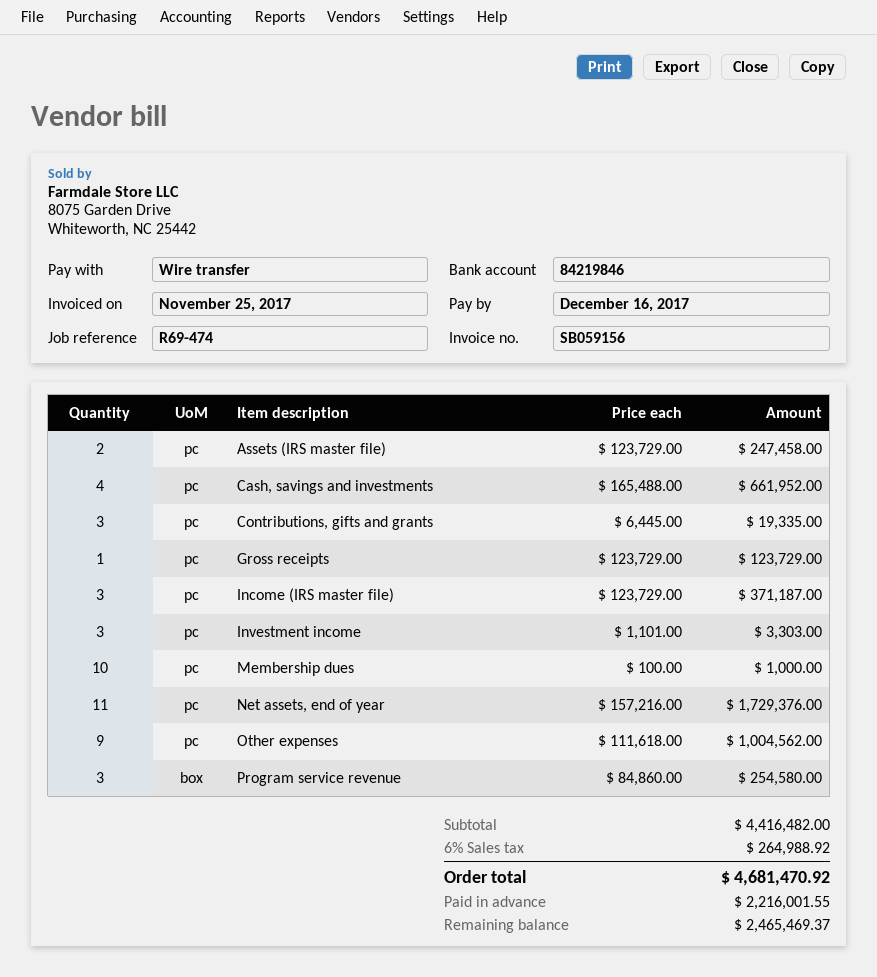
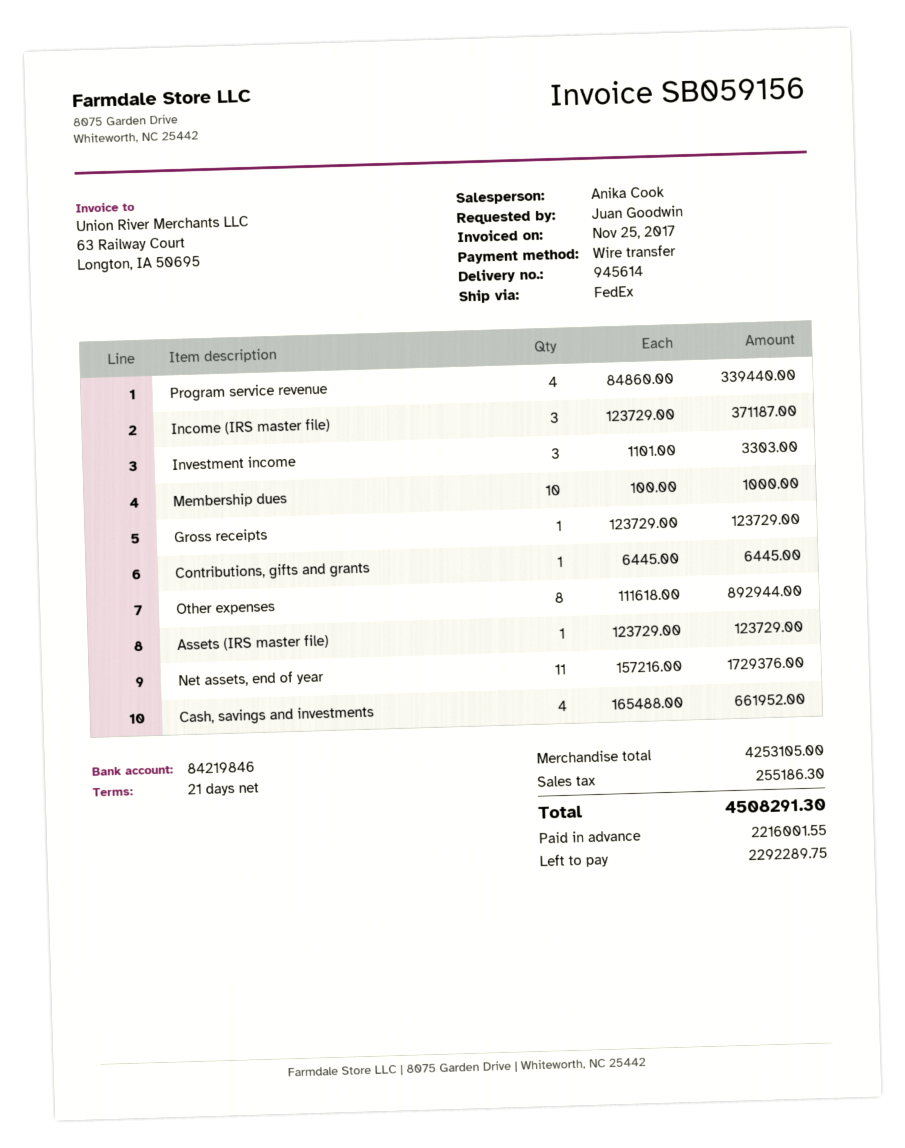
Assets (IRS master file): 2 x 123729.00 = 247458.00 -> 1 x 123729.00 = 123729.00
Contributions, gifts and grants: 3 x 6445.00 = 19335.00 -> 1 x 6445.00 = 6445.00
Other expenses: 9 x 111618.00 = 1004562.00 -> 8 x 111618.00 = 892944.00
Program service revenue: 3 x 84860.00 = 254580.00 -> 4 x 84860.00 = 339440.00
subtotal: 4416482.00 -> 4253105.00
tax: 264988.92 -> 255186.30
total: 4681470.92 -> 4508291.30
balance: 2465469.37 -> 2292289.75

